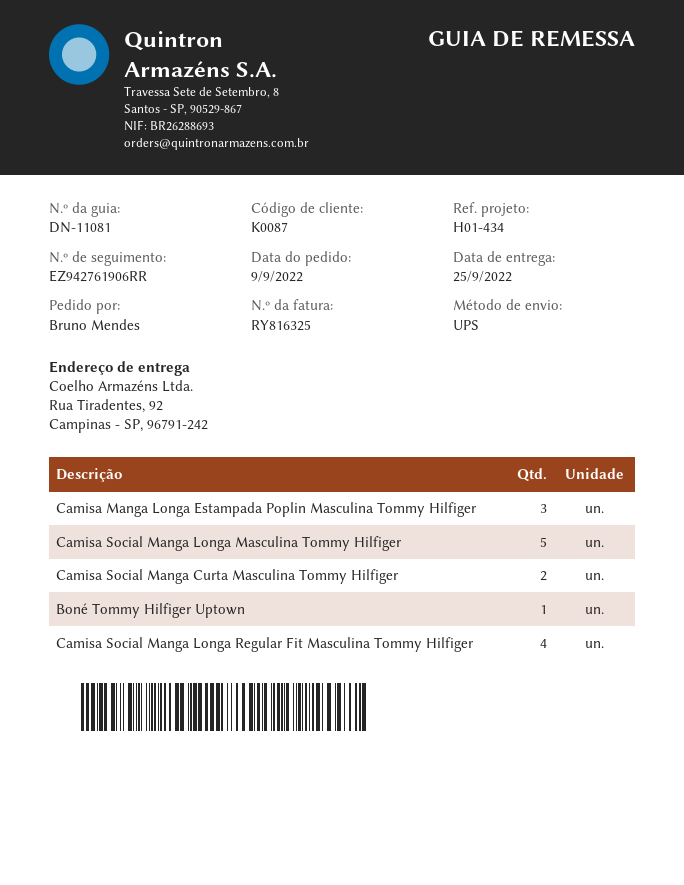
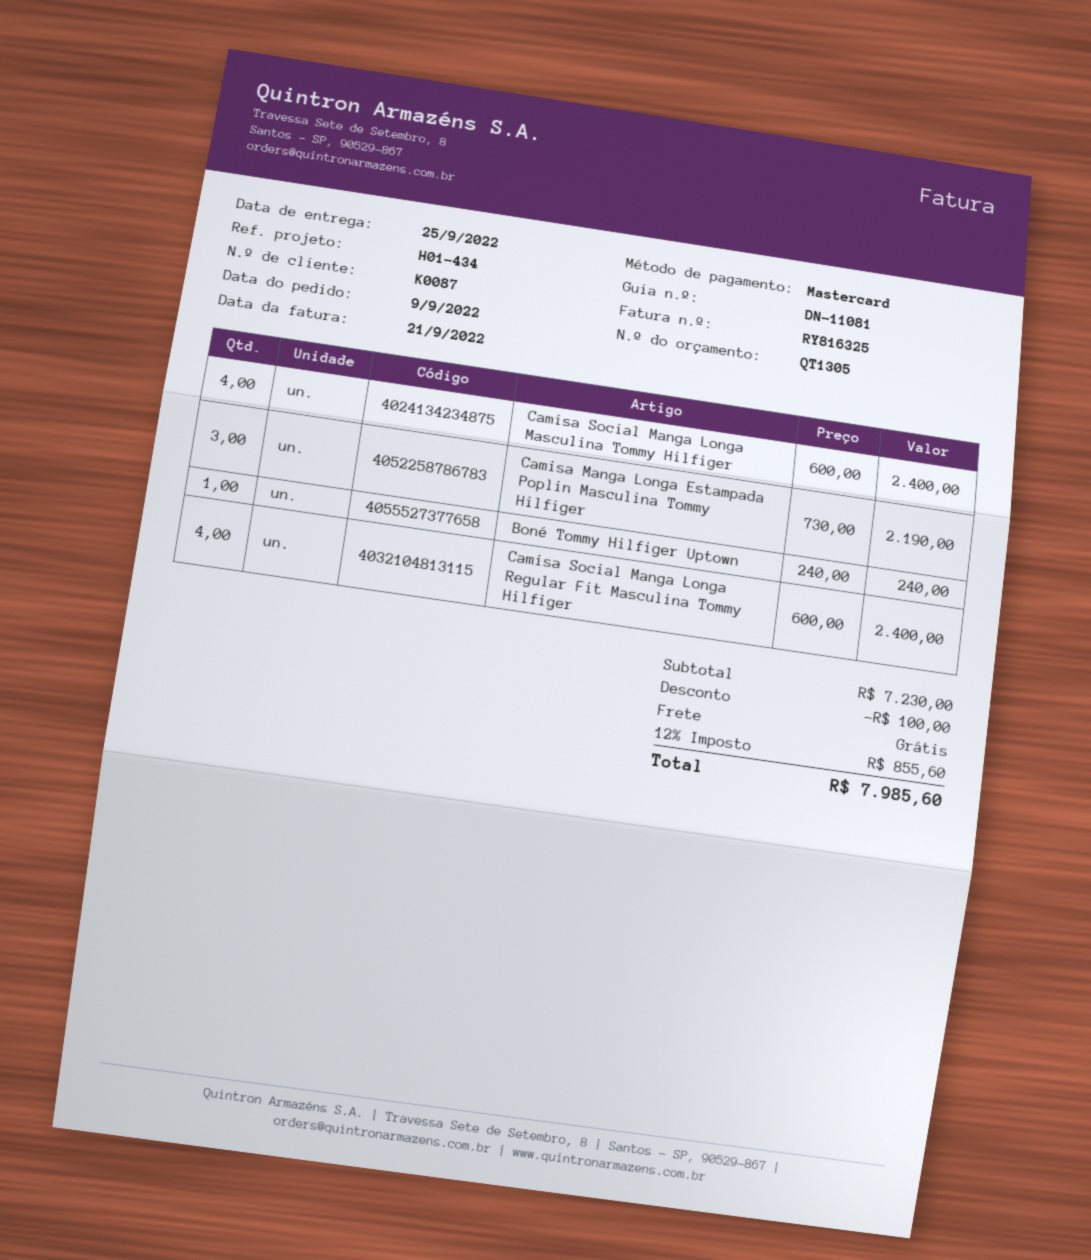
Camisa Social Manga Longa Masculina Tommy Hilfiger: 5 -> 4
Camisa Social Manga Curta Masculina Tommy Hilfiger: 2 -> none

